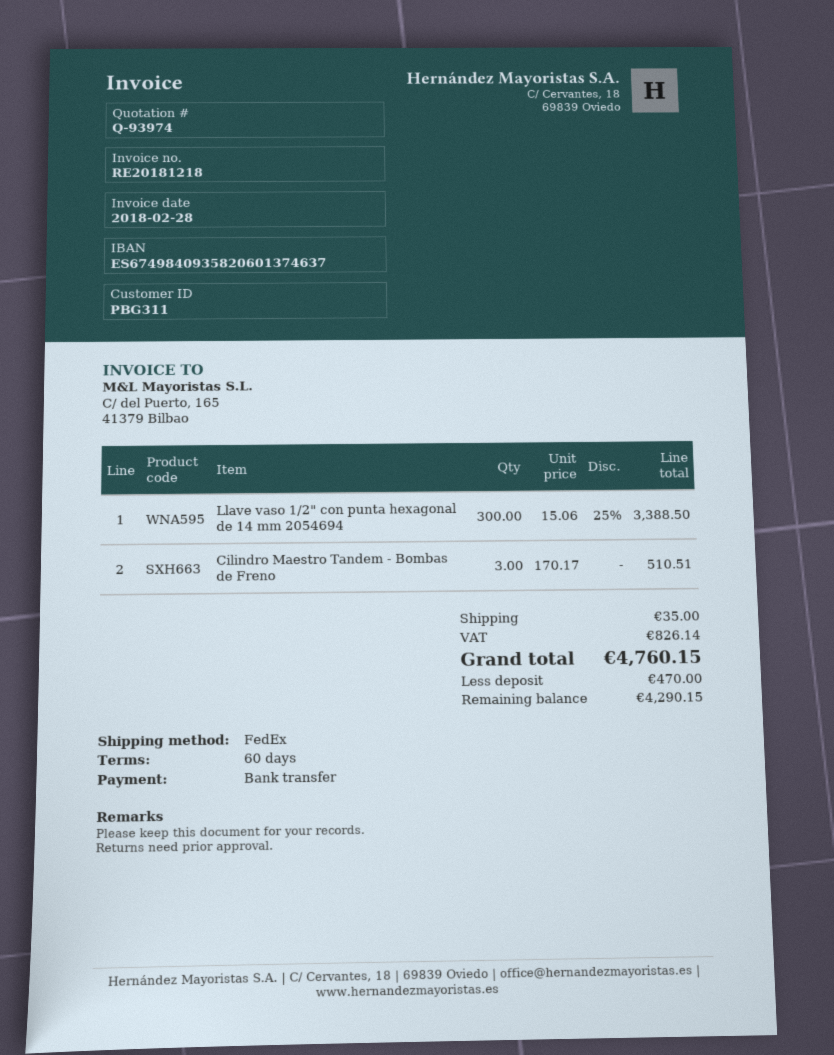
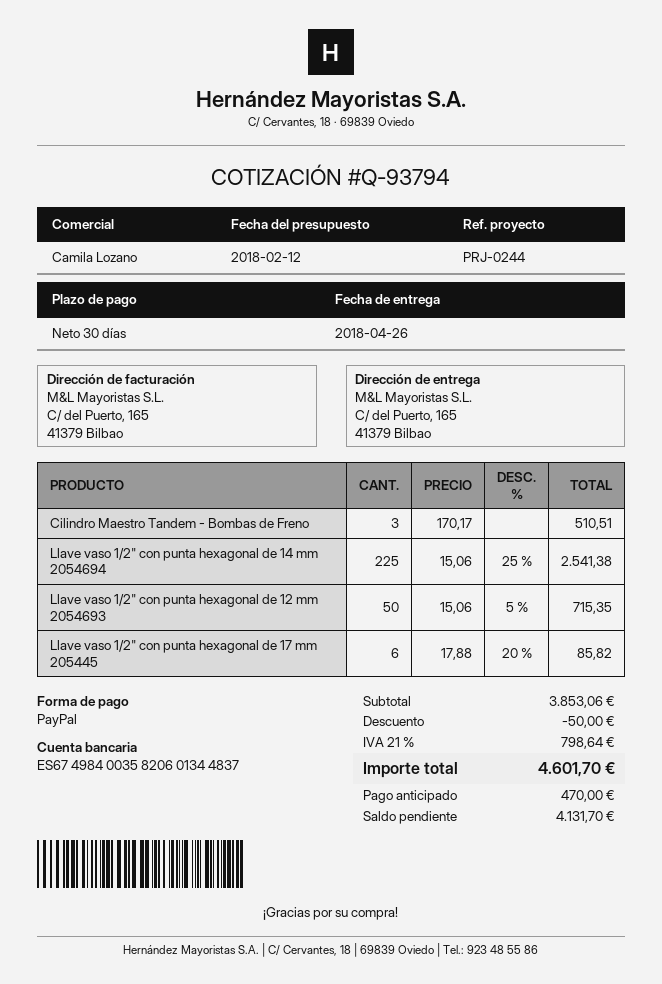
quote number: Q-93974 -> Q-93794
payment terms: 60 days -> 30 days
payment method: bank transfer -> PayPal
bank account: ES6749840935820601374637 -> ES6749840035820601344837
Llave vaso 1/2" con punta hexagonal de 14 mm 2054694: 300 x 15.06 - 25% = 3388.50 -> 225 x 15.06 - 25% = 2541.38
Llave vaso 1/2" con punta hexagonal de 12 mm 2054693: none -> 50 x 15.06 - 5% = 715.35
Llave vaso 1/2" con punta hexagonal de 17 mm 205445: none -> 6 x 17.88 - 20% = 85.82
discount: none -> 50.00
shipping: 35.00 -> none
tax: 826.14 -> 798.64
total: 4760.15 -> 4601.70
balance: 4290.15 -> 4131.70

